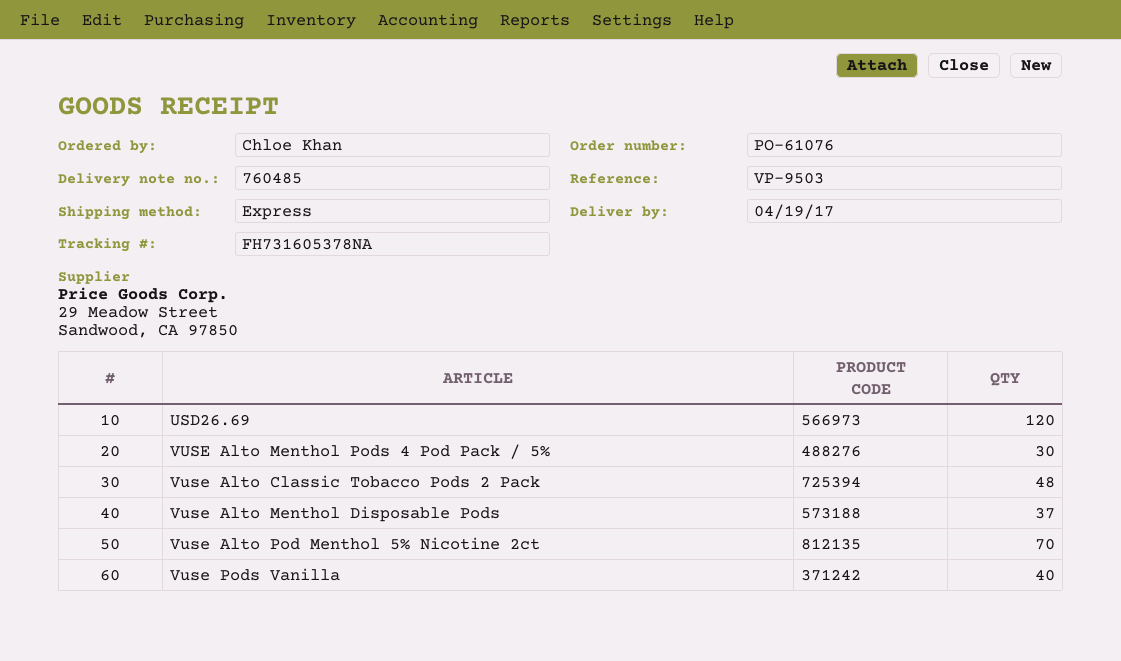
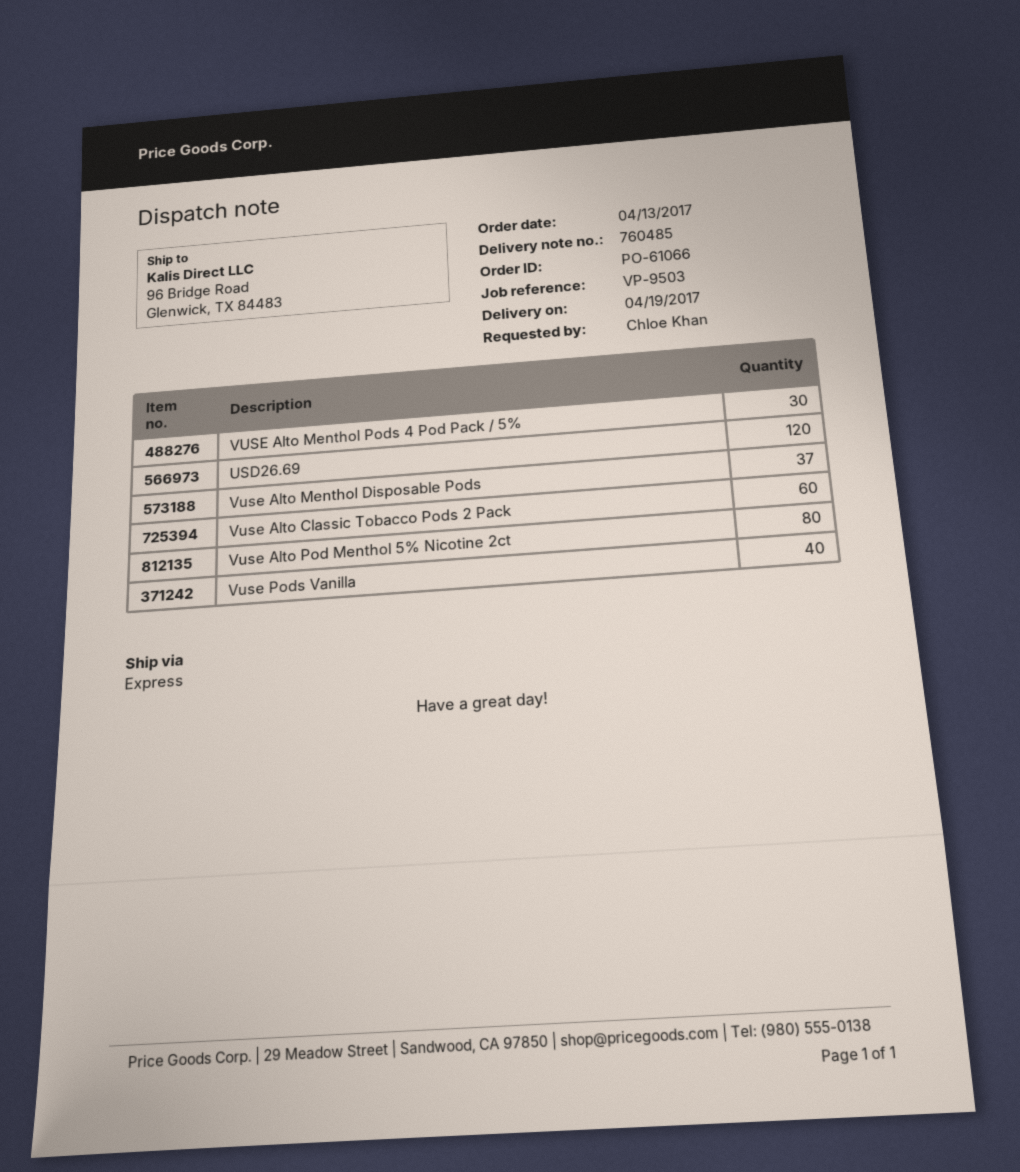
order number: PO-61076 -> PO-61066
Vuse Alto Classic Tobacco Pods 2 Pack: 48 -> 60
Vuse Alto Pod Menthol 5% Nicotine 2ct: 70 -> 80

